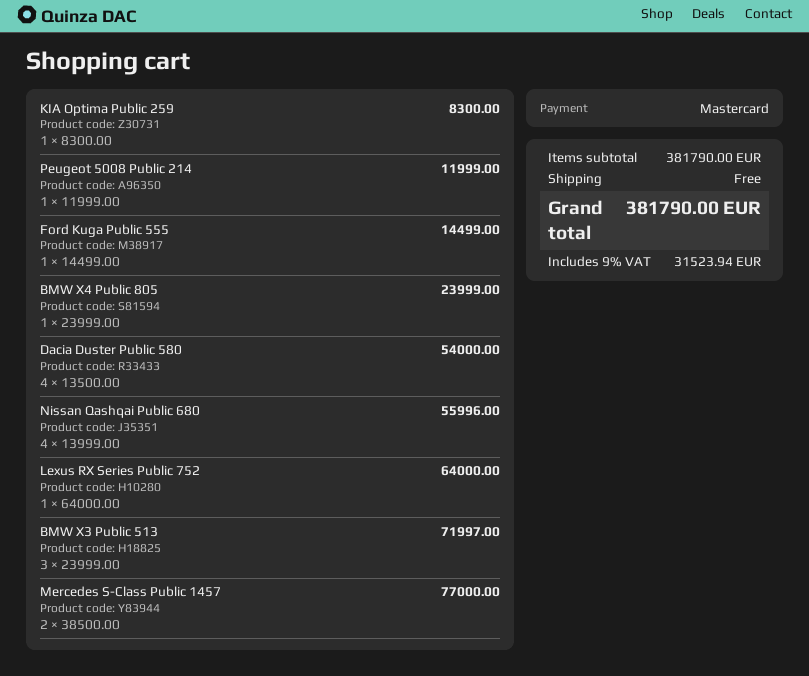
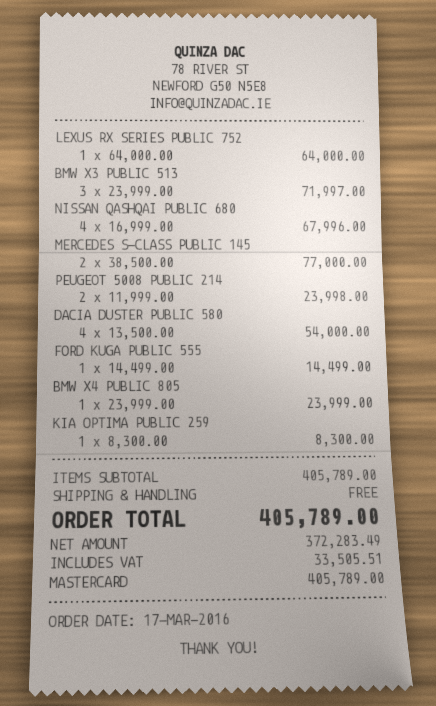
Peugeot 5008 Public 214: 1 x 11999.00 = 11999.00 -> 2 x 11999.00 = 23998.00
Nissan Qashqai Public 680: 4 x 13999.00 = 55996.00 -> 4 x 16999.00 = 67996.00
subtotal: 381790.00 -> 405789.00
tax: 31523.94 -> 33505.51
total: 381790.00 -> 405789.00

